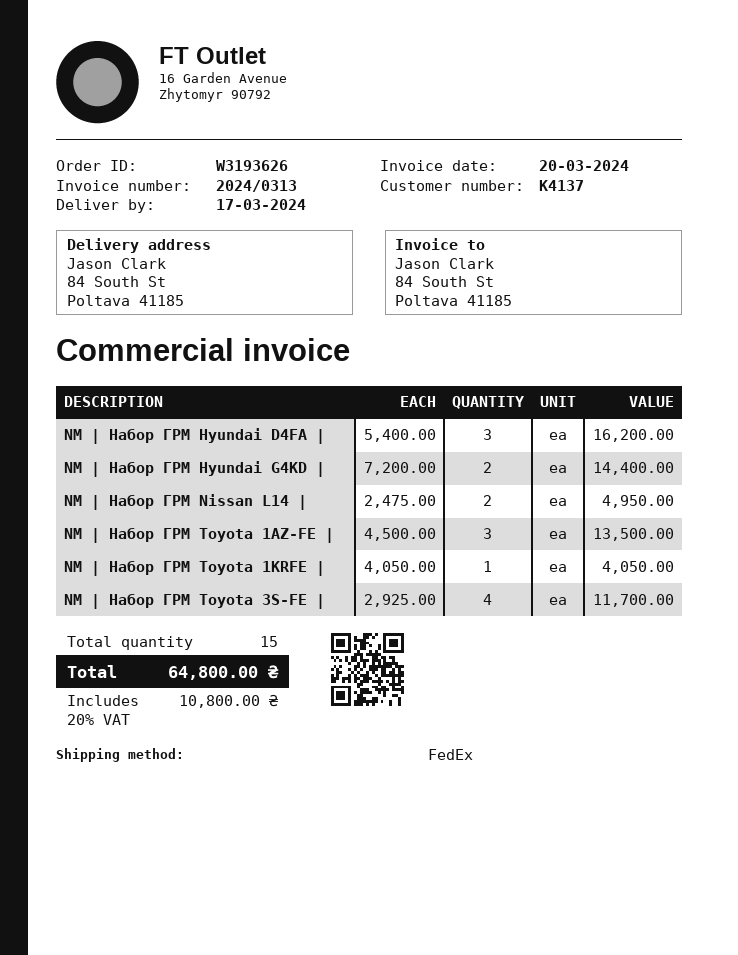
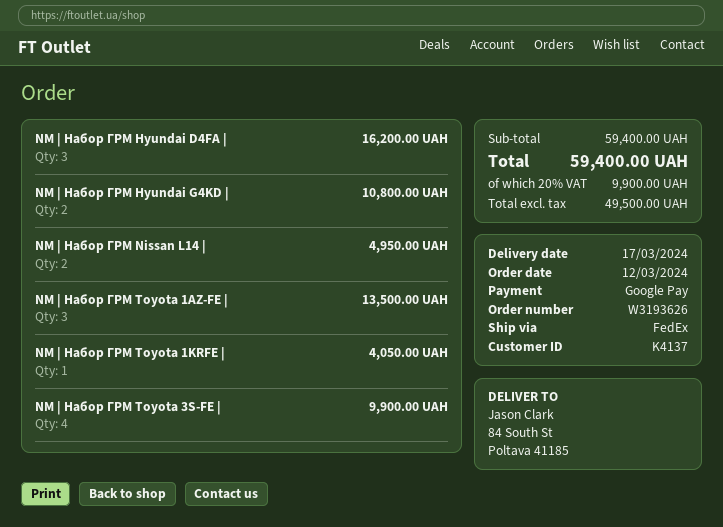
NM | Набор ГРМ Hyundai G4KD |: 2 for 14400.00 -> 2 for 10800.00
NM | Набор ГРМ Toyota 3S-FE |: 4 for 11700.00 -> 4 for 9900.00
tax: 20% = 10800.00 -> 20% = 9900.00
total: 64800.00 -> 59400.00

